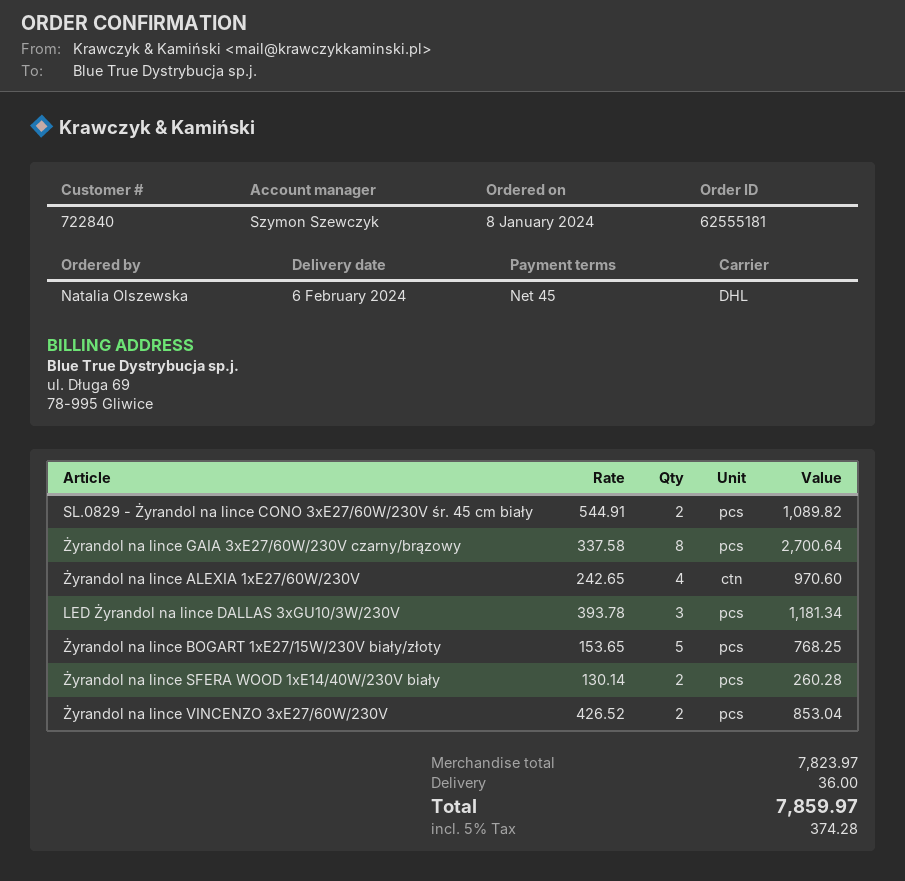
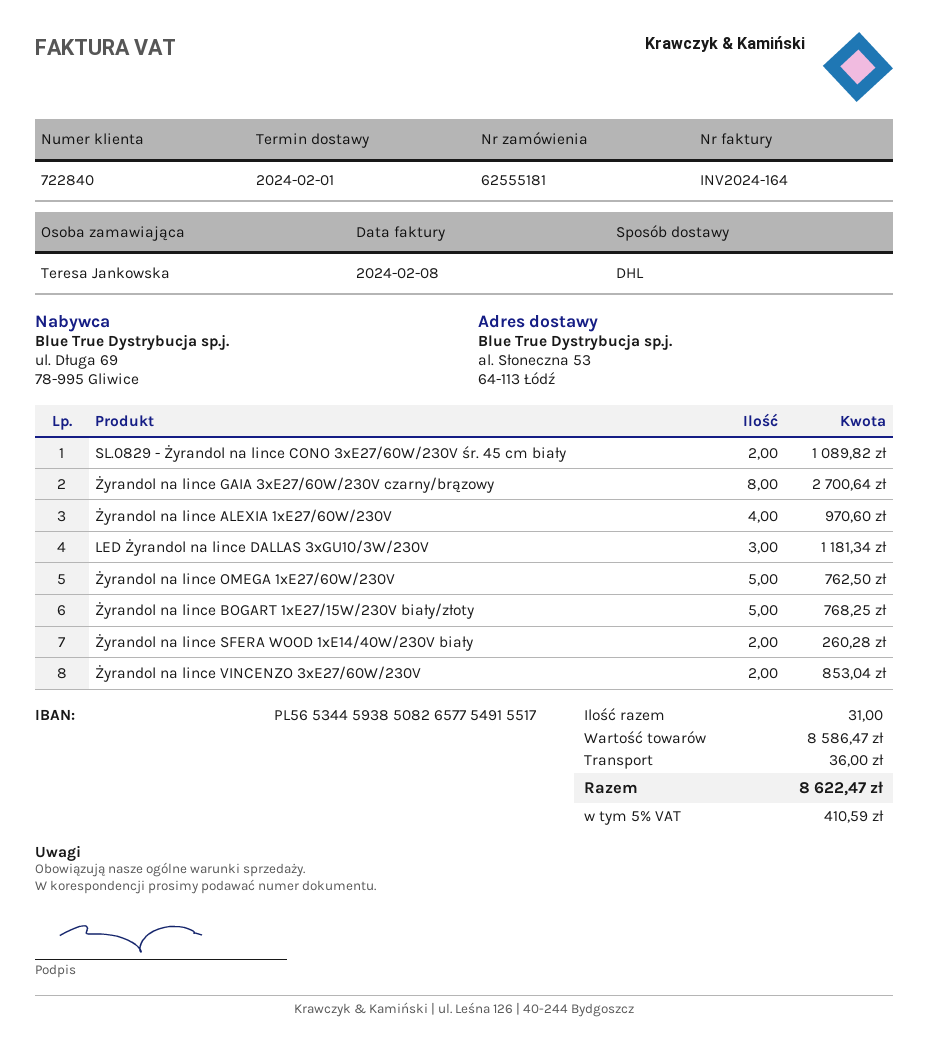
delivery date: 2024-02-06 -> 2024-02-01
ordered by: Natalia Olszewska -> Teresa Jankowska
Żyrandol na lince OMEGA 1xE27/60W/230V: none -> 5 for 762.50
subtotal: 7823.97 -> 8586.47
tax: 5% = 374.28 -> 5% = 410.59
total: 7859.97 -> 8622.47

